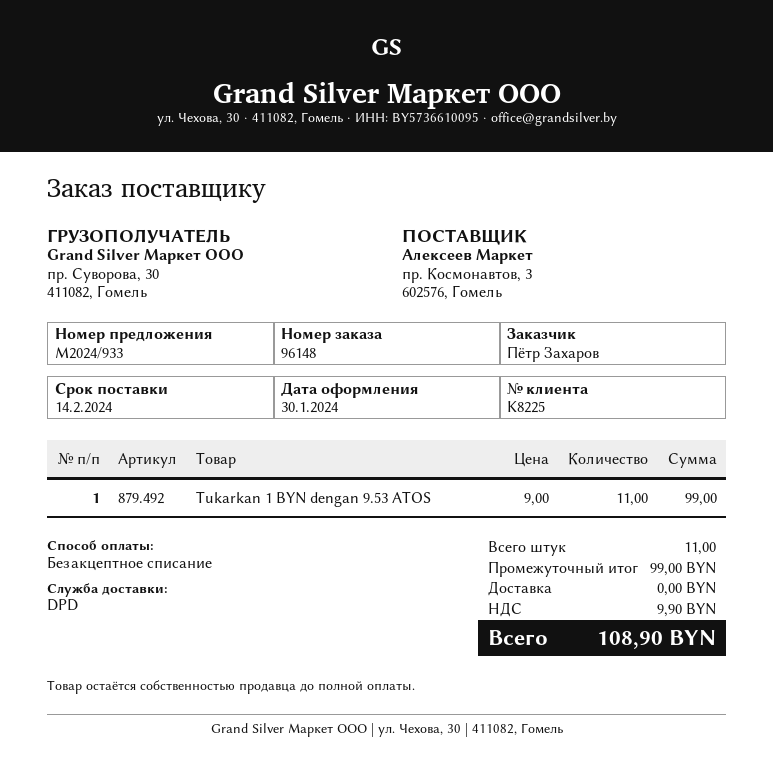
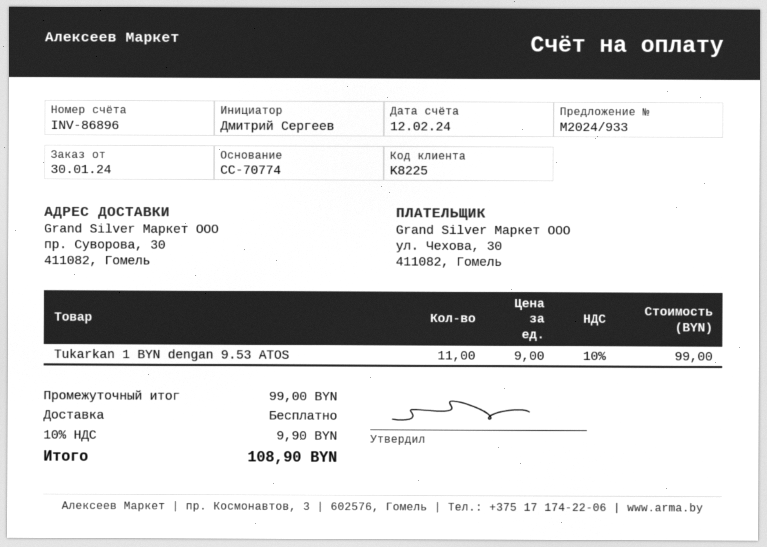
ordered by: Пётр Захаров -> Дмитрий Сергеев

